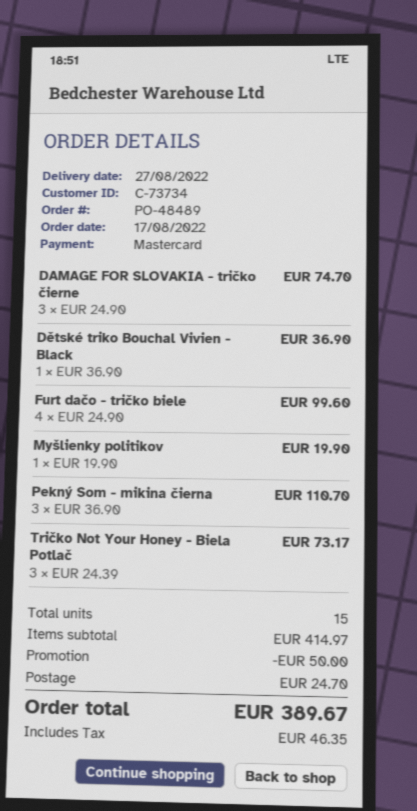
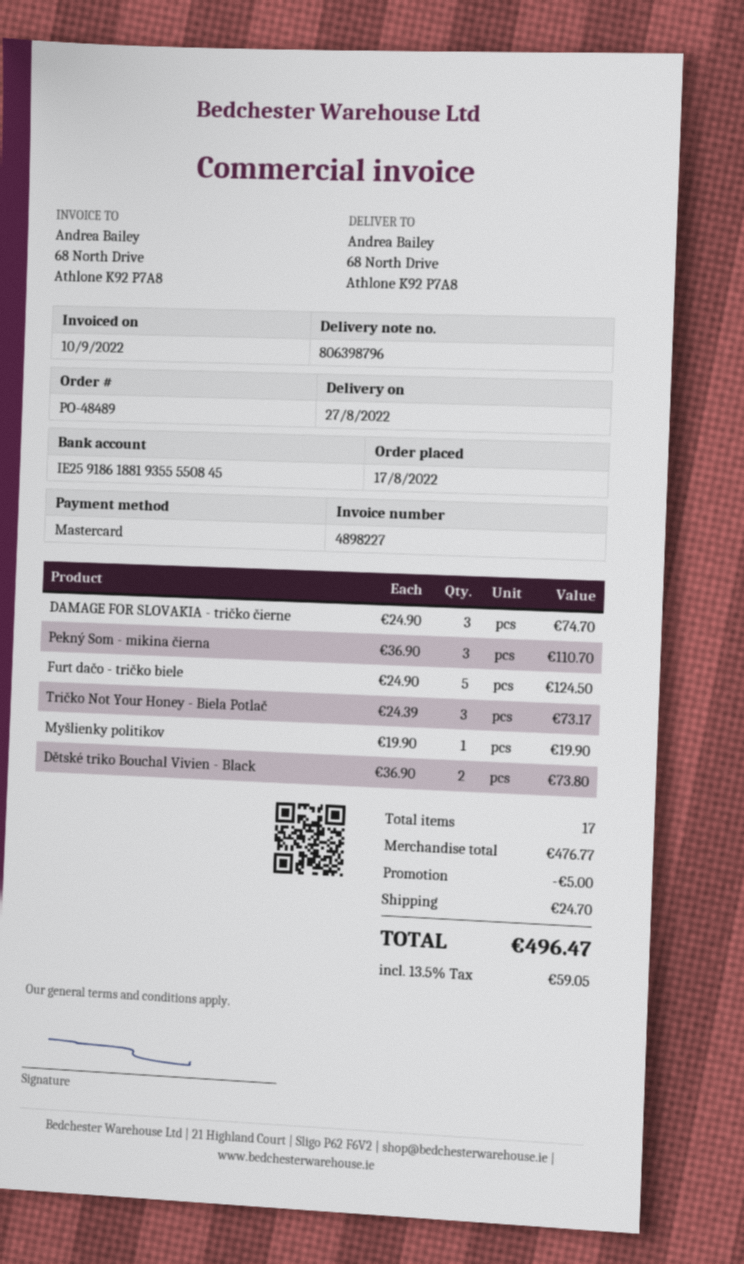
Dětské triko Bouchal Vivien - Black: 1 x 36.90 = 36.90 -> 2 x 36.90 = 73.80
Furt dačo - tričko biele: 4 x 24.90 = 99.60 -> 5 x 24.90 = 124.50
total quantity: 15 -> 17
subtotal: 414.97 -> 476.77
discount: 50.00 -> 5.00
tax: 46.35 -> 59.05
total: 389.67 -> 496.47

